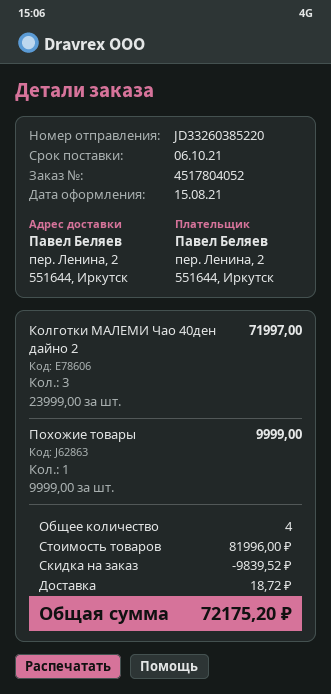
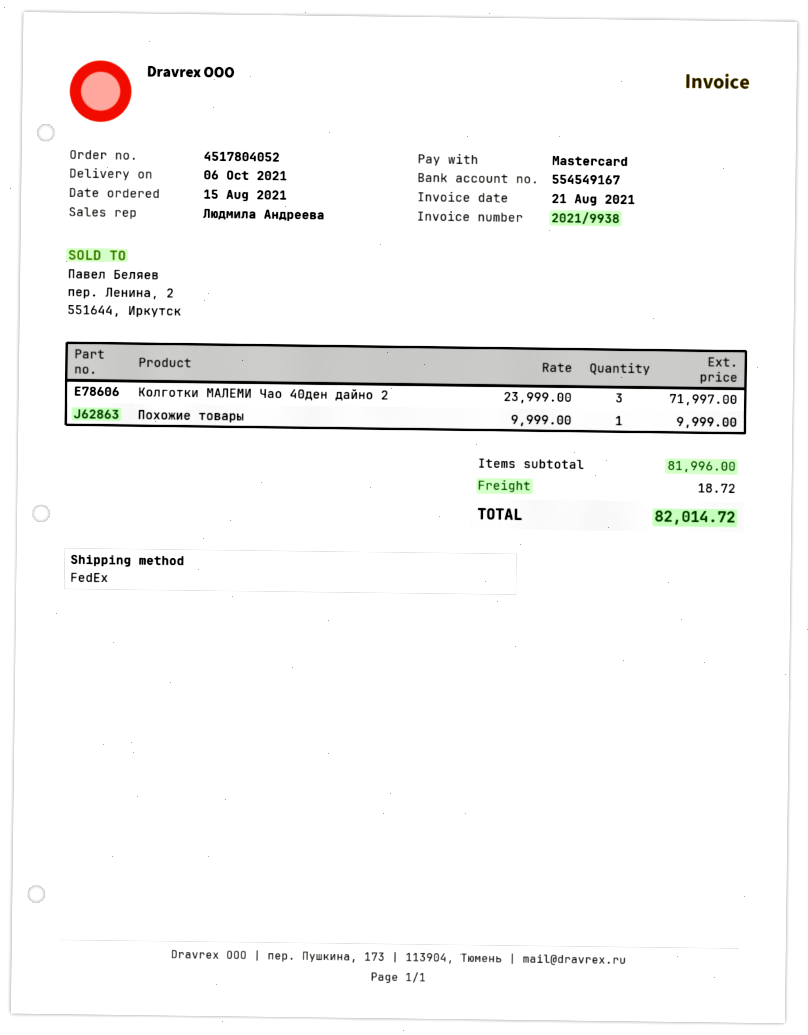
discount: 9839.52 -> none
total: 72175.20 -> 82014.72

